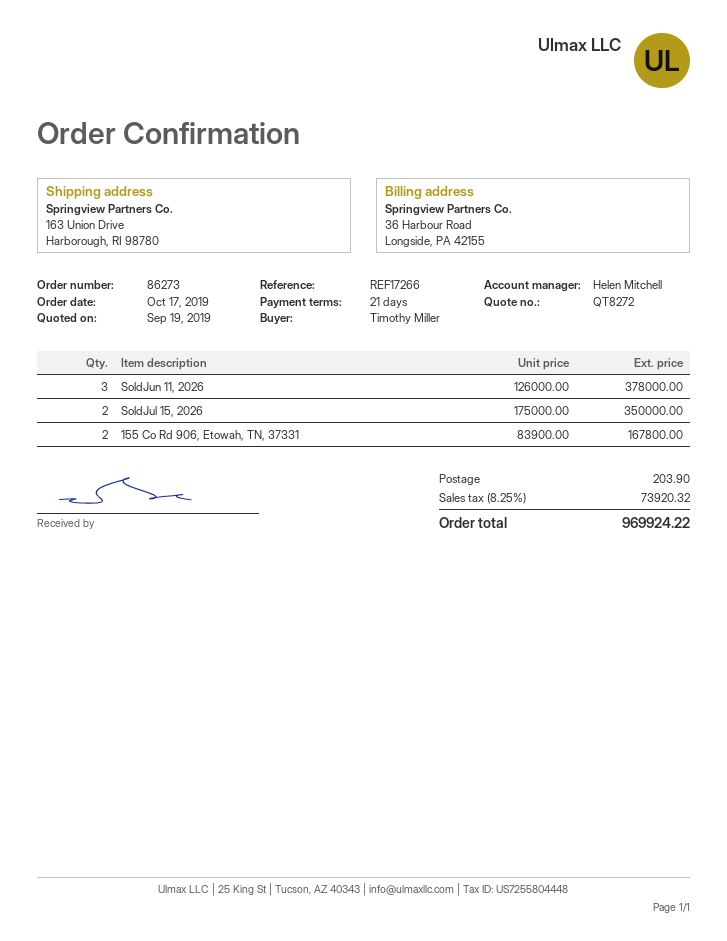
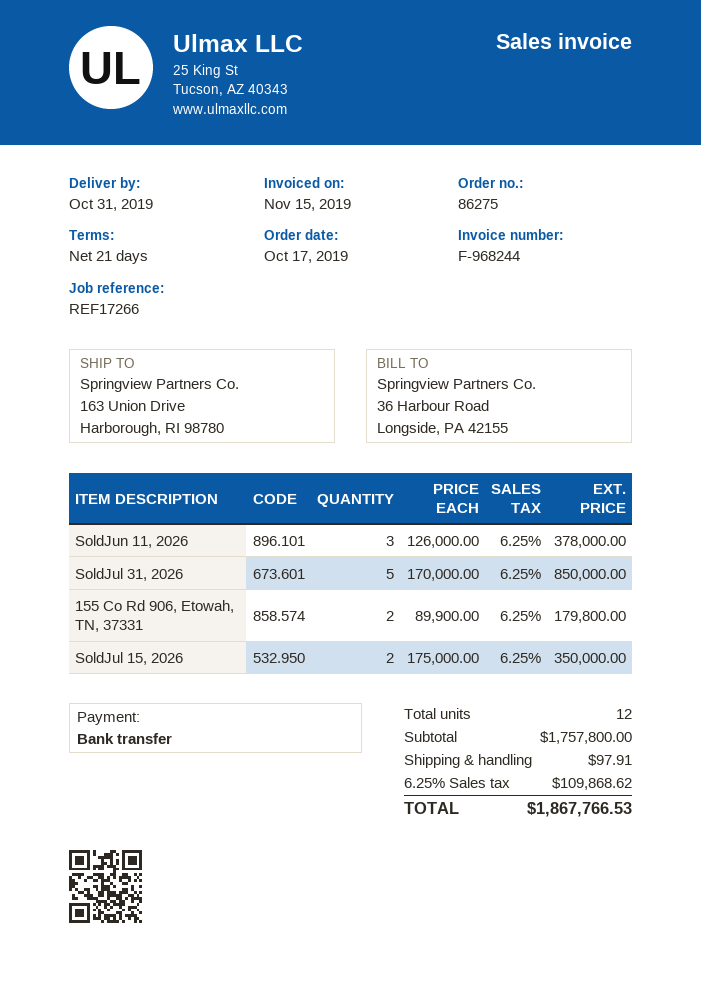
order number: 86273 -> 86275
155 Co Rd 906, Etowah, TN, 37331: 2 x 83900.00 = 167800.00 -> 2 x 89900.00 = 179800.00
SoldJul 31, 2026: none -> 5 x 170000.00 = 850000.00
shipping: 203.90 -> 97.91
tax: 8.25% = 73920.32 -> 6.25% = 109868.62
total: 969924.22 -> 1867766.53

